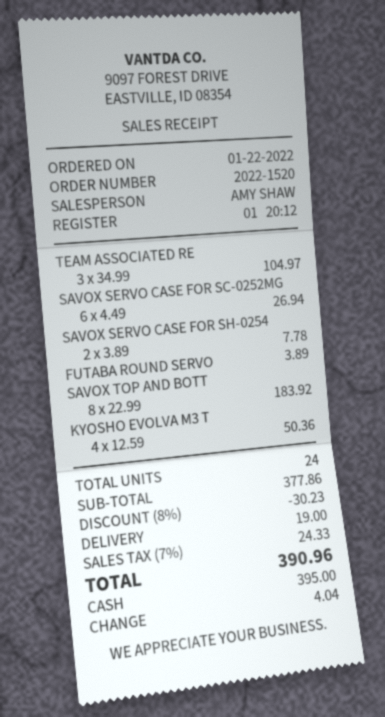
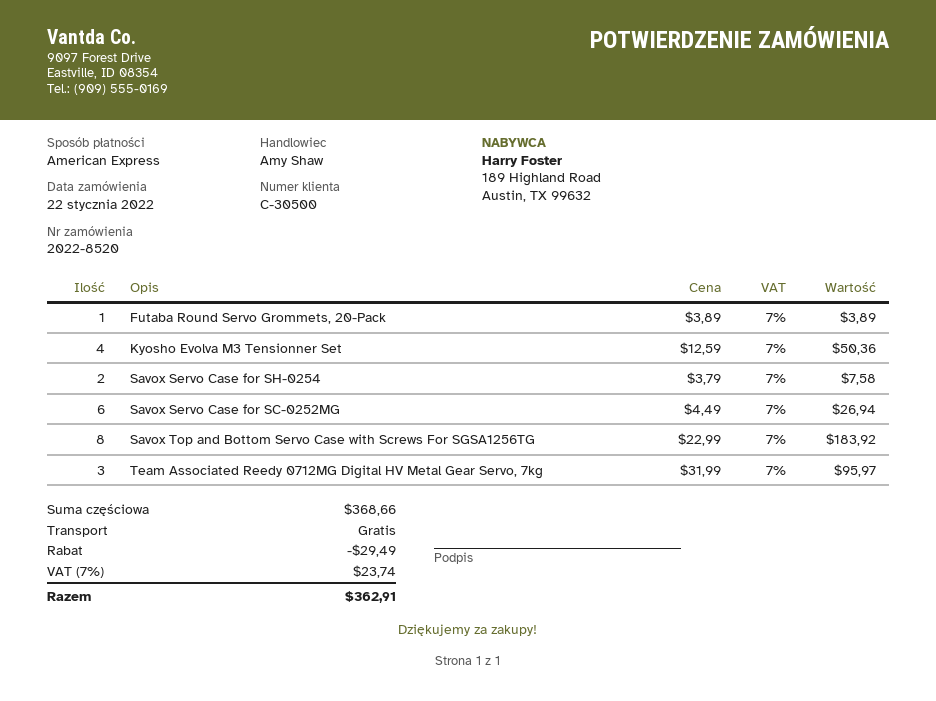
order number: 2022-1520 -> 2022-8520
payment method: cash -> American Express
TEAM ASSOCIATED RE: 3 x 34.99 = 104.97 -> 3 x 31.99 = 95.97
SAVOX SERVO CASE FOR SH-0254: 2 x 3.89 = 7.78 -> 2 x 3.79 = 7.58
subtotal: 377.86 -> 368.66
discount: 30.23 -> 29.49
shipping: 19.00 -> 0.00
tax: 7% = 24.33 -> 7% = 23.74
total: 390.96 -> 362.91

